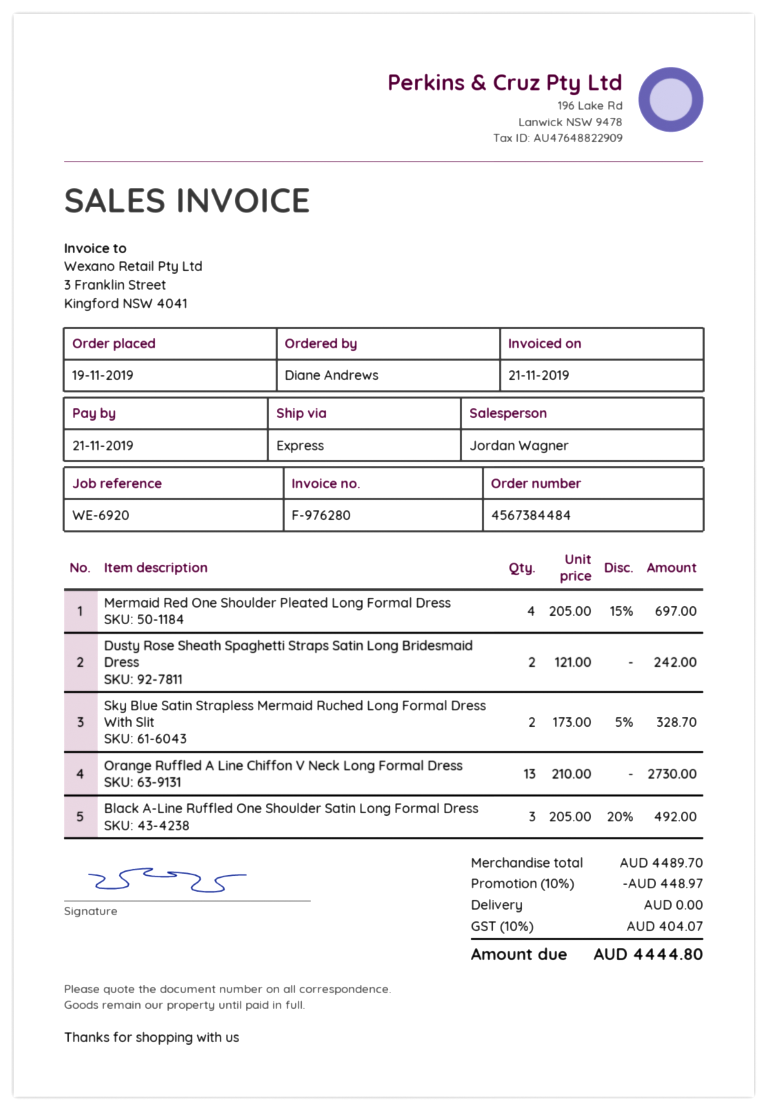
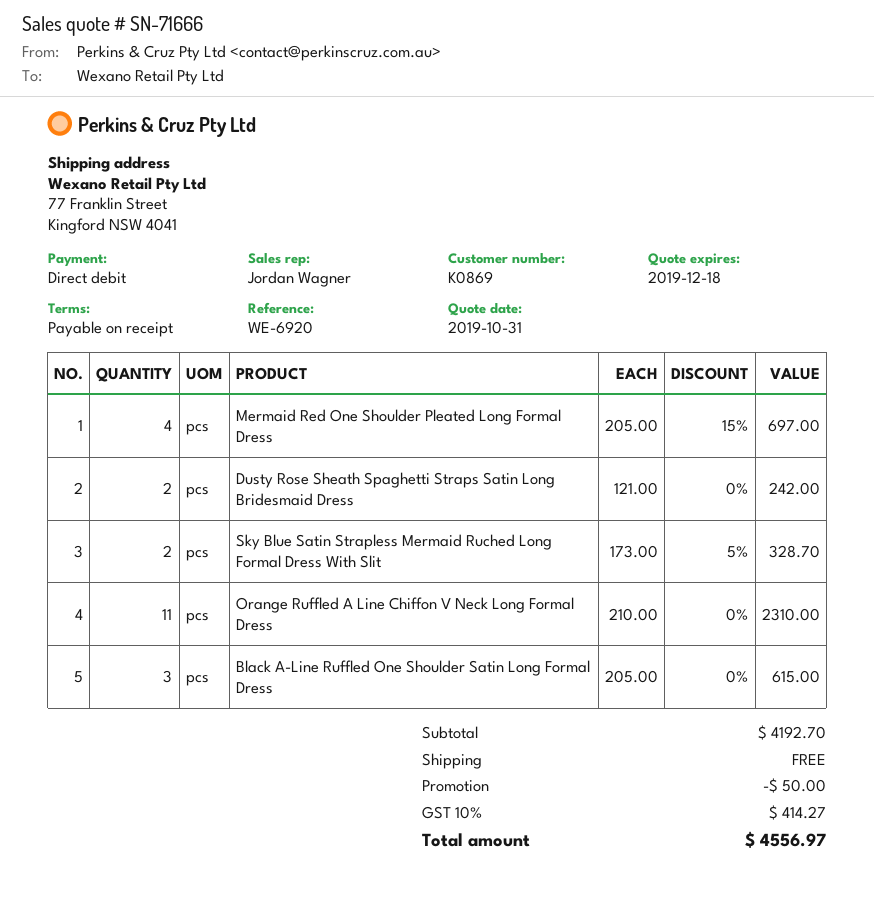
Orange Ruffled A Line Chiffon V Neck Long Formal Dress: 13 x 210.00 = 2730.00 -> 11 x 210.00 = 2310.00
Black A-Line Ruffled One Shoulder Satin Long Formal Dress: 3 x 205.00 - 20% = 492.00 -> 3 x 205.00 = 615.00
subtotal: 4489.70 -> 4192.70
discount: 448.97 -> 50.00
tax: 10% = 404.07 -> 10% = 414.27
total: 4444.80 -> 4556.97

